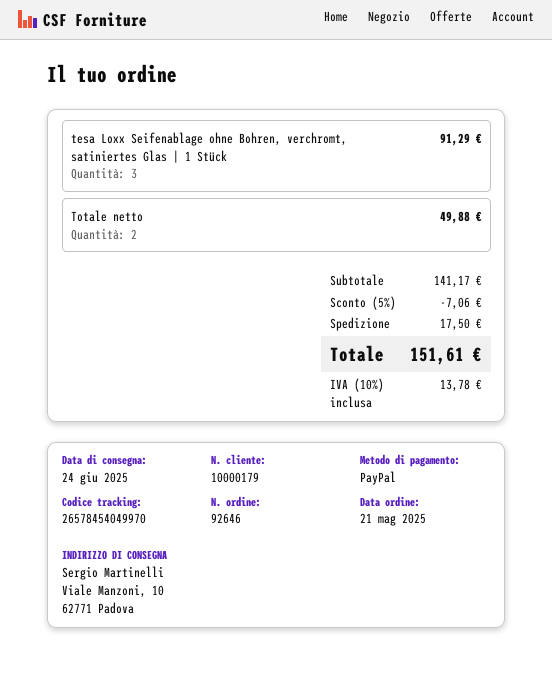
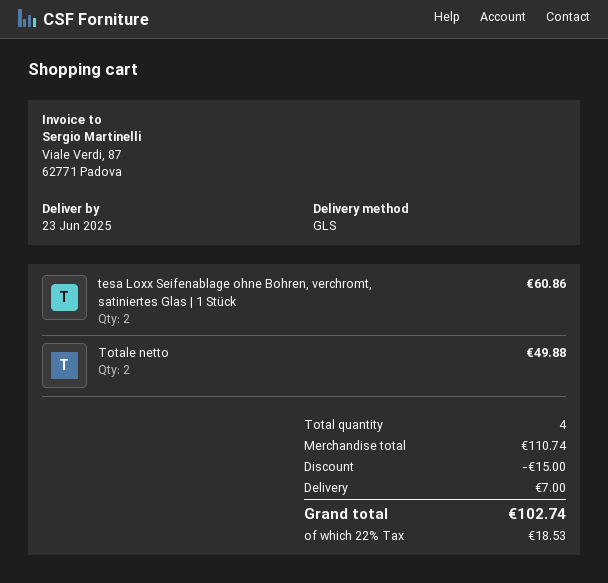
delivery date: 2025-06-24 -> 2025-06-23
tesa Loxx Seifenablage ohne Bohren, verchromt, satiniertes Glas | 1 Stück: 3 for 91.29 -> 2 for 60.86
subtotal: 141.17 -> 110.74
discount: 7.06 -> 15.00
shipping: 17.50 -> 7.00
tax: 10% = 13.78 -> 22% = 18.53
total: 151.61 -> 102.74

